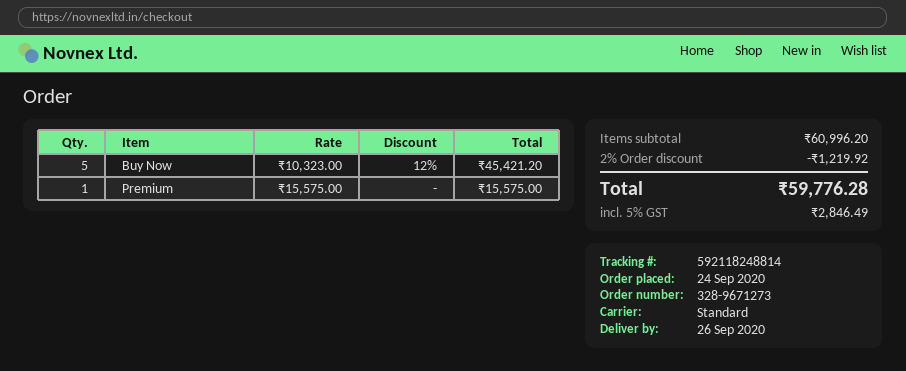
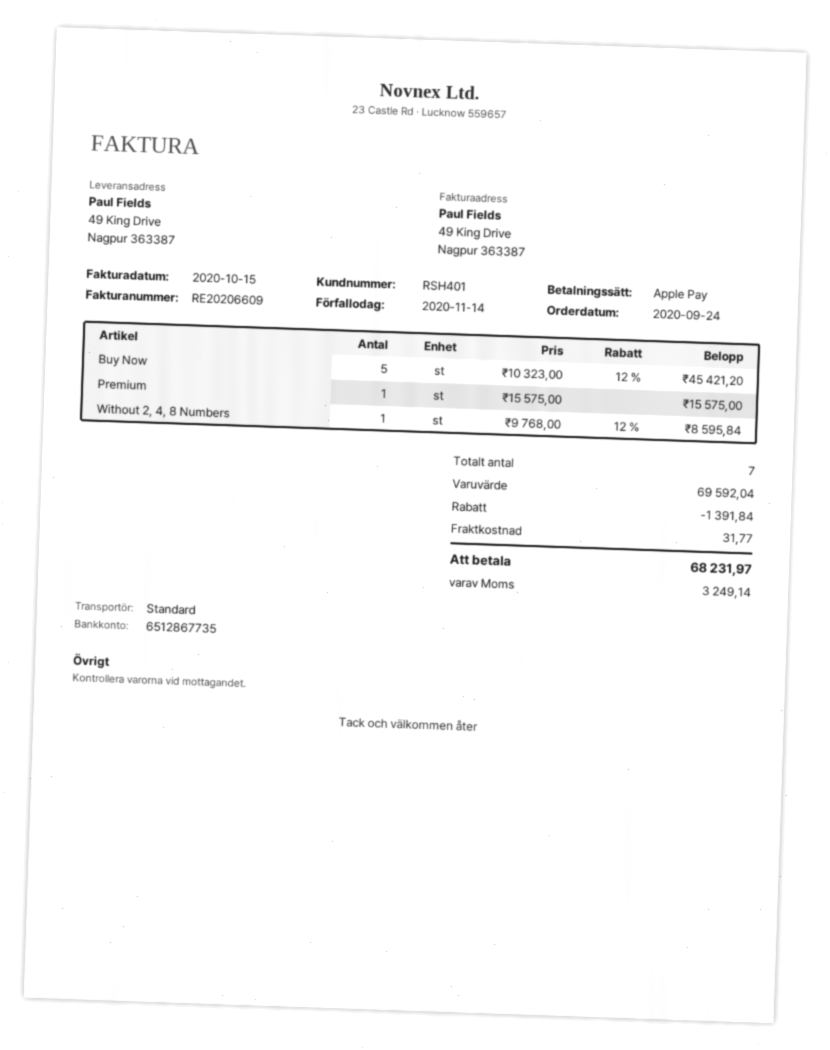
Without 2, 4, 8 Numbers: none -> 1 x 9768.00 - 12% = 8595.84
subtotal: 60996.20 -> 69592.04
discount: 1219.92 -> 1391.84
shipping: none -> 31.77
tax: 2846.49 -> 3249.14
total: 59776.28 -> 68231.97

